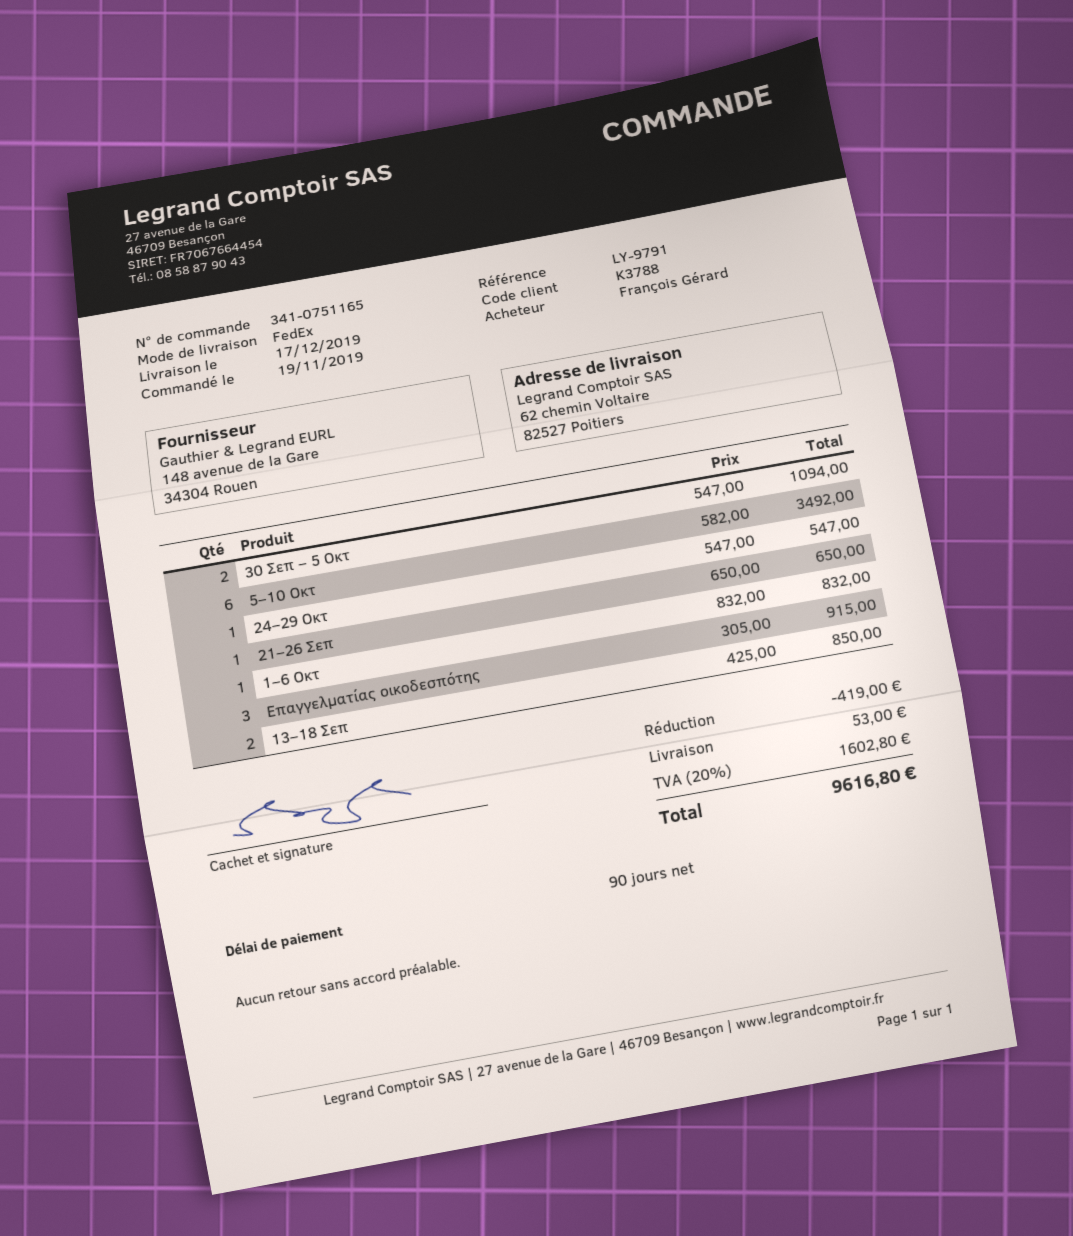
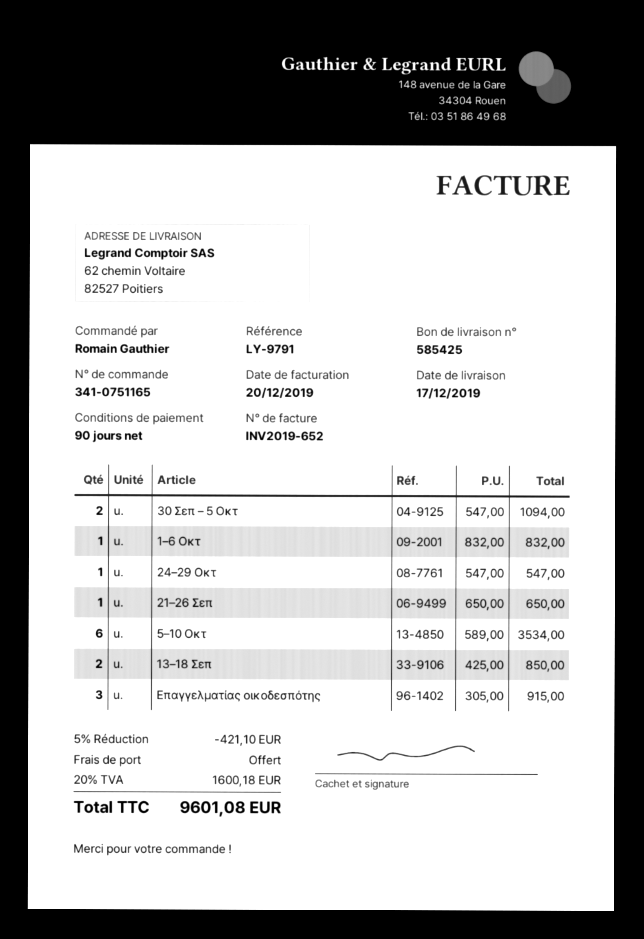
ordered by: François Gérard -> Romain Gauthier
5–10 Οκτ: 6 x 582.00 = 3492.00 -> 6 x 589.00 = 3534.00
discount: 419.00 -> 421.10
shipping: 53.00 -> 0.00
tax: 20% = 1602.80 -> 20% = 1600.18
total: 9616.80 -> 9601.08

